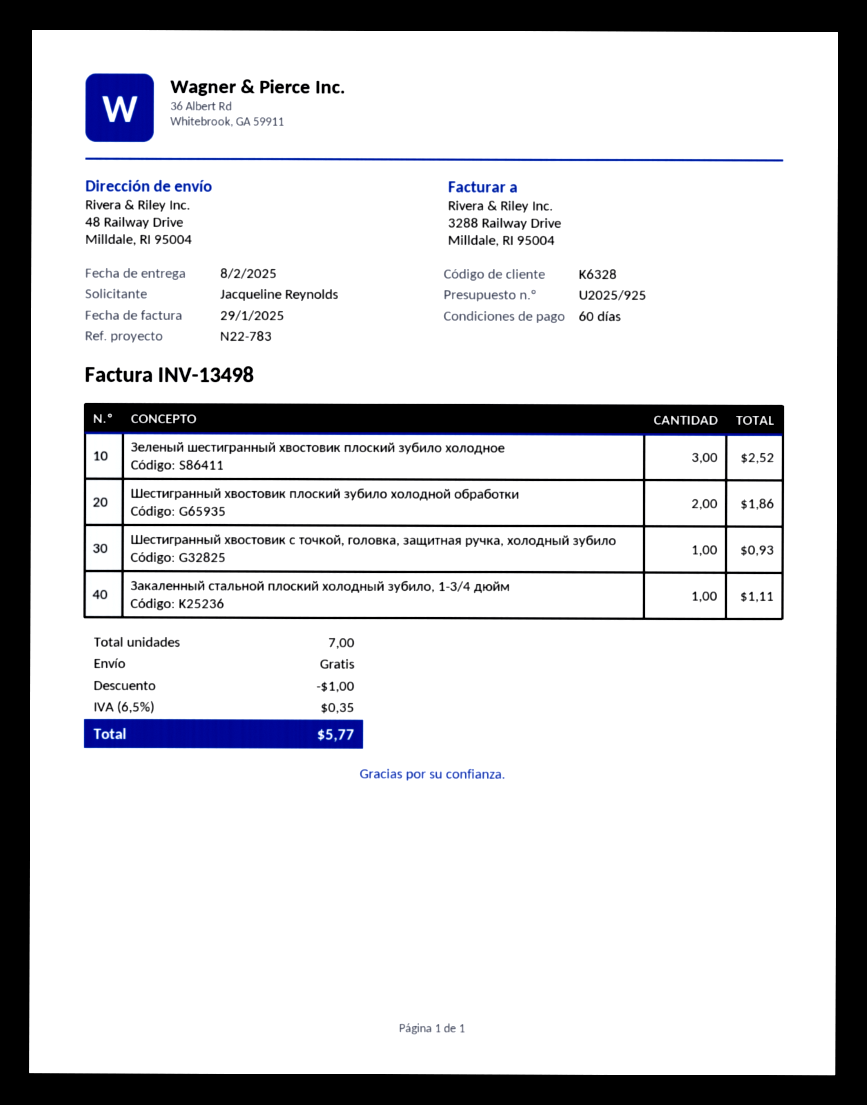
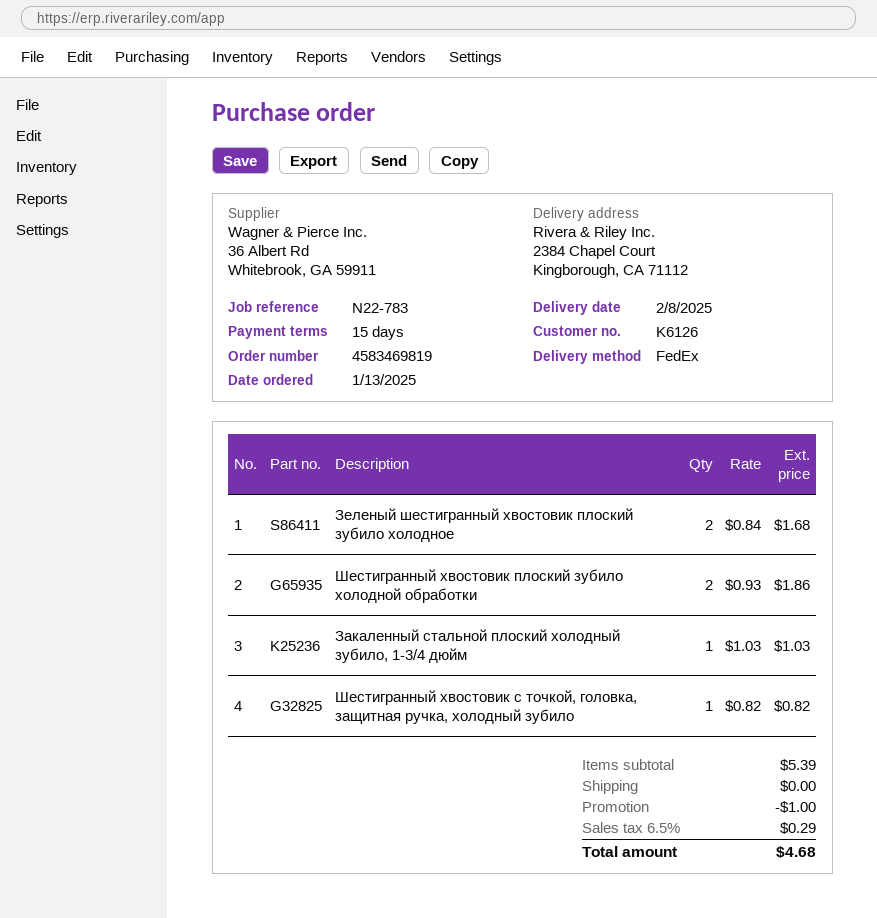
payment terms: 60 days -> 15 days
customer number: K6328 -> K6126
ship to: 48 Railway Drive, Milldale, RI 95004 -> 2384 Chapel Court, Kingborough, CA 71112
Зеленый шестигранный хвостовик плоский зубило холодное: 3 for 2.52 -> 2 for 1.68
Шестигранный хвостовик с точкой, головка, защитная ручка, холодный зубило: 1 for 0.93 -> 1 for 0.82
Закаленный стальной плоский холодный зубило, 1-3/4 дюйм: 1 for 1.11 -> 1 for 1.03
tax: 6.5% = 0.35 -> 6.5% = 0.29
total: 5.77 -> 4.68

